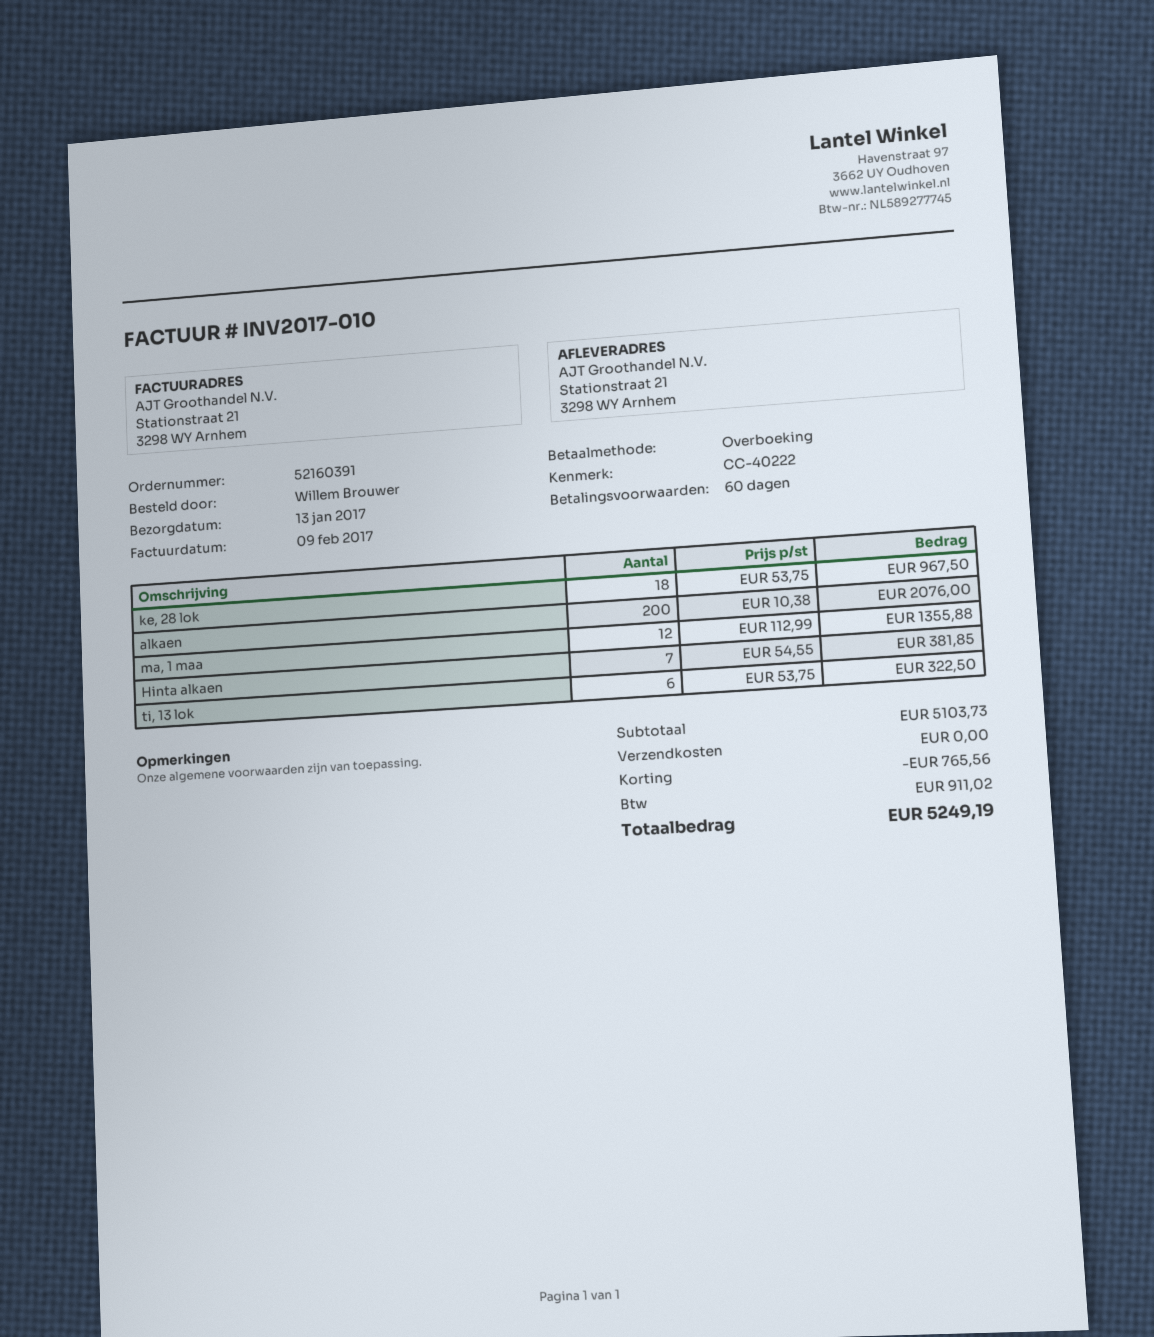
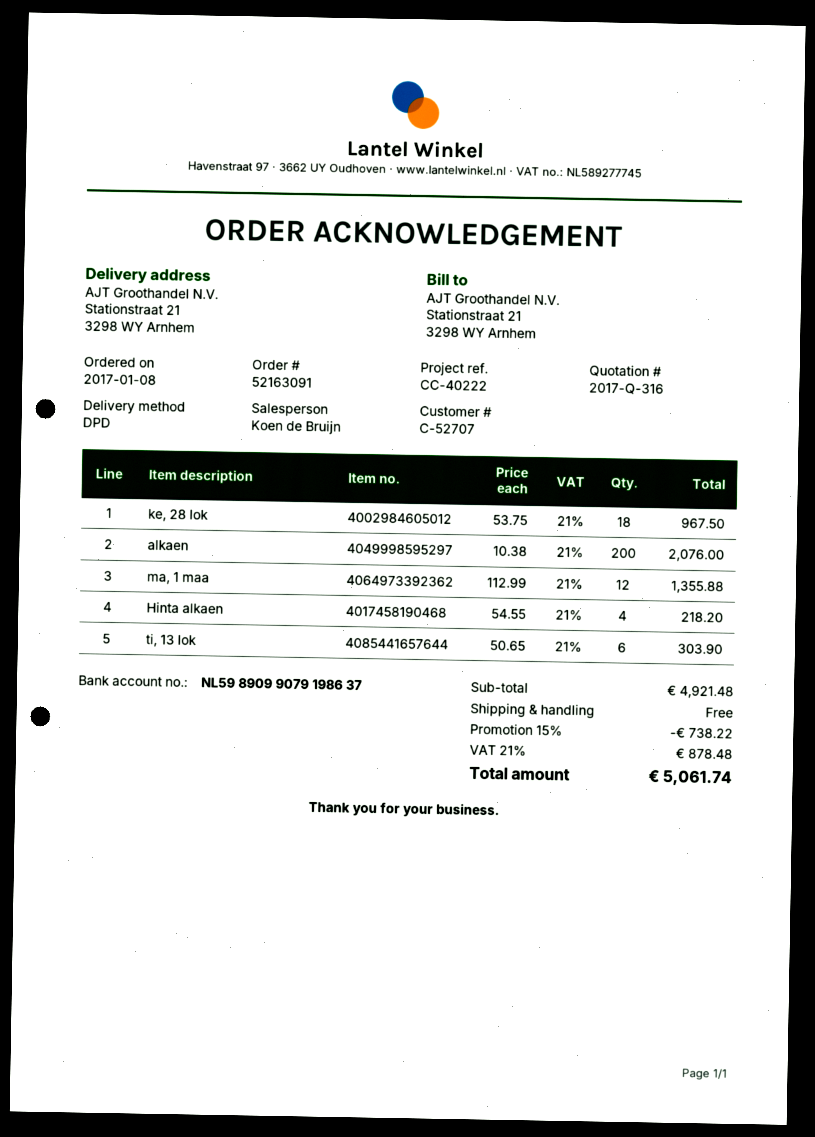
order number: 52160391 -> 52163091
Hinta alkaen: 7 x 54.55 = 381.85 -> 4 x 54.55 = 218.20
ti, 13 lok: 6 x 53.75 = 322.50 -> 6 x 50.65 = 303.90
subtotal: 5103.73 -> 4921.48
discount: 765.56 -> 738.22
tax: 911.02 -> 878.48
total: 5249.19 -> 5061.74

